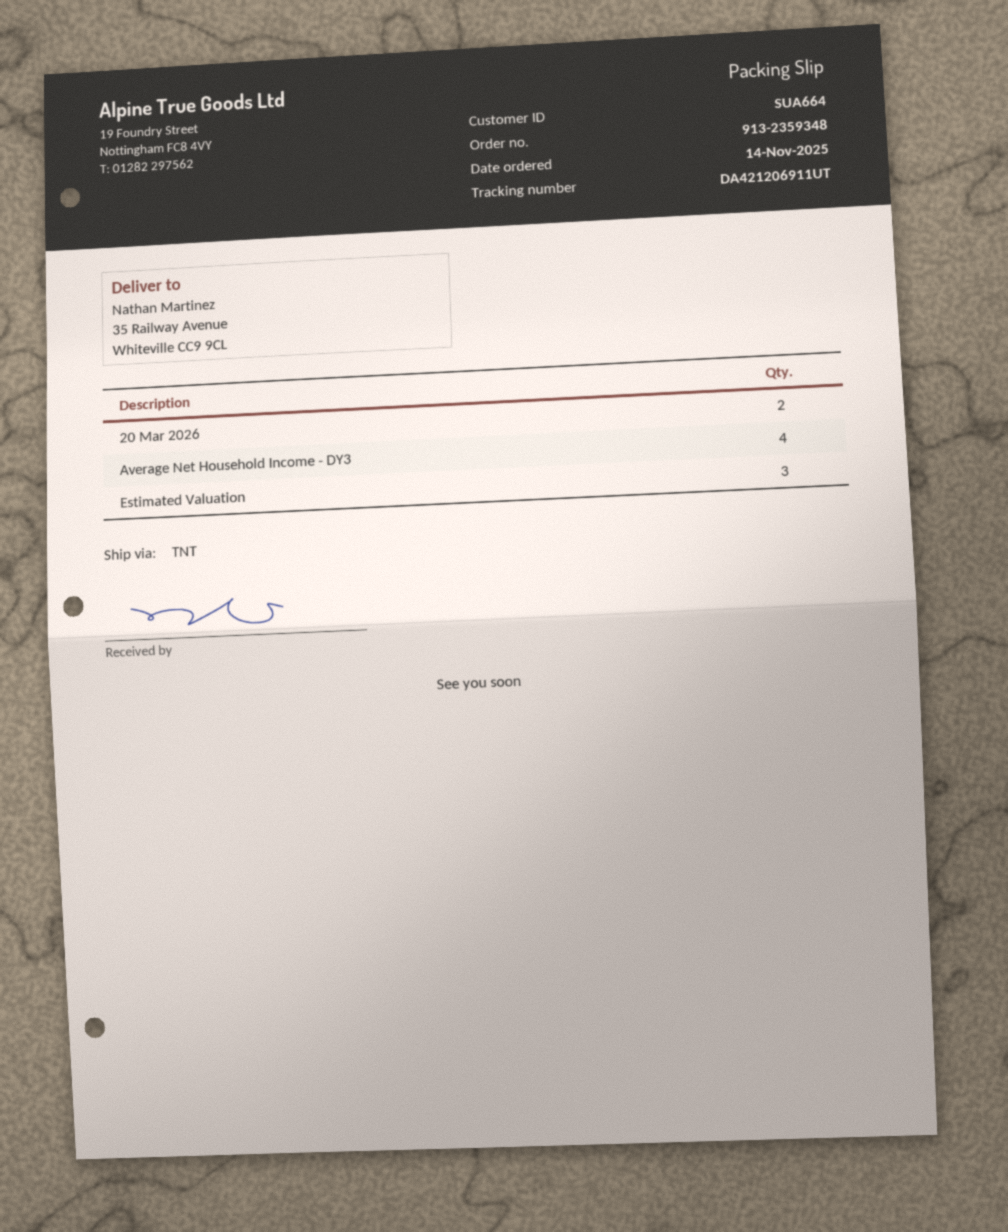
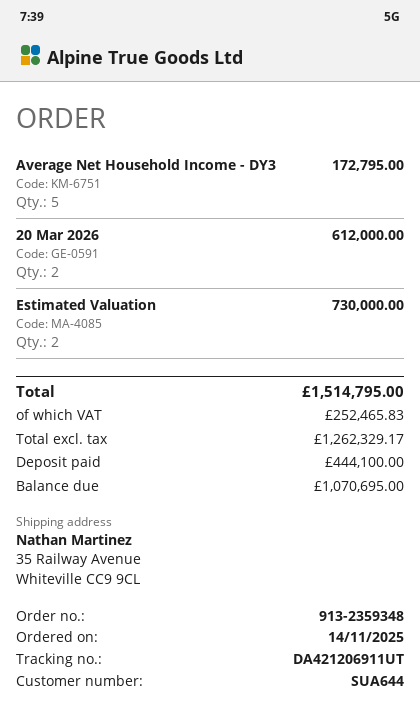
customer number: SUA664 -> SUA644
Average Net Household Income - DY3: 4 -> 5
Estimated Valuation: 3 -> 2

